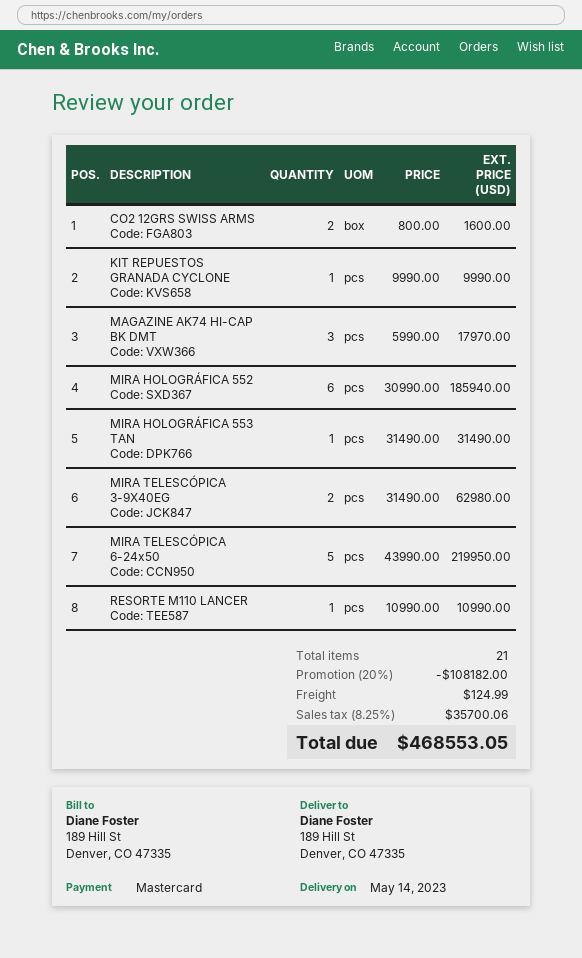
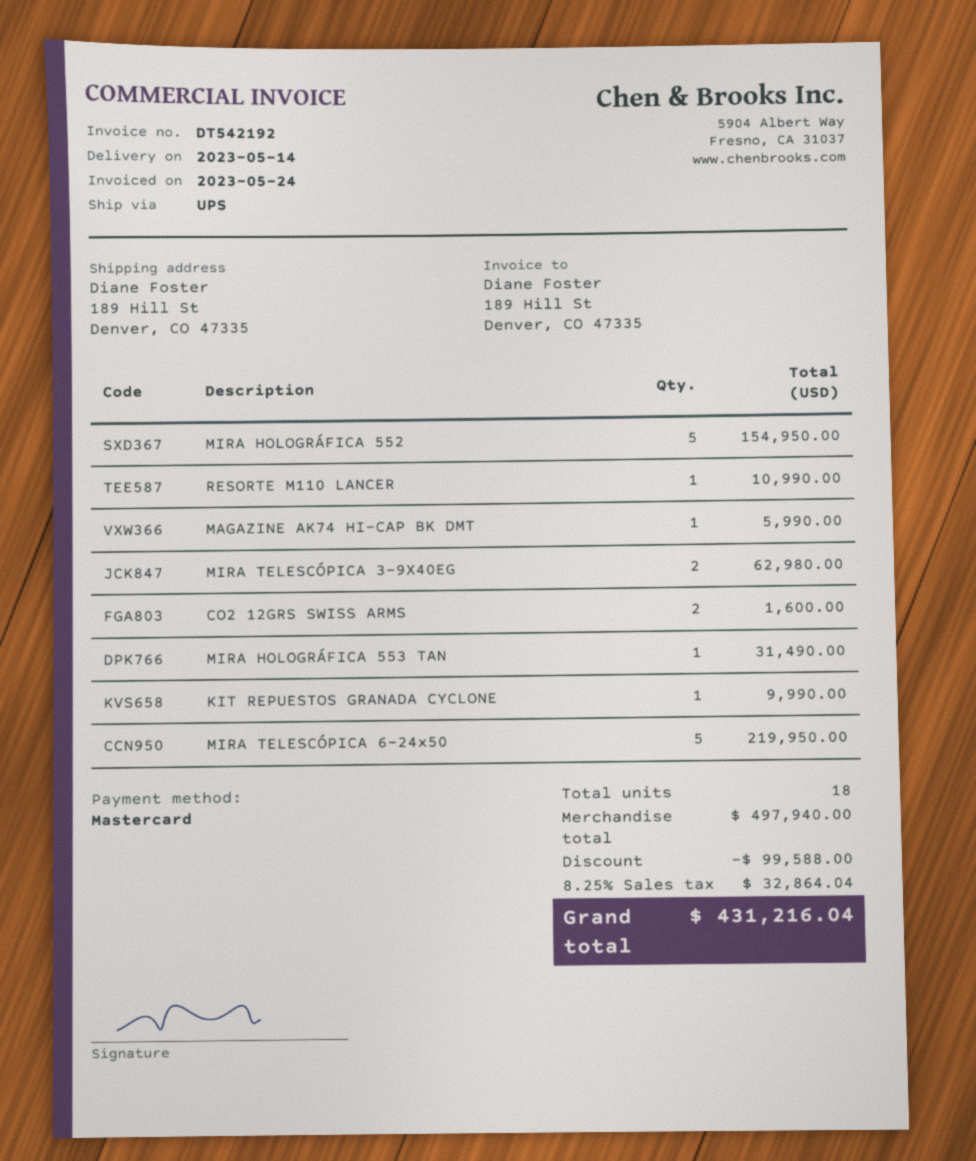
MAGAZINE AK74 HI-CAP BK DMT: 3 for 17970.00 -> 1 for 5990.00
MIRA HOLOGRÁFICA 552: 6 for 185940.00 -> 5 for 154950.00
total quantity: 21 -> 18
discount: 108182.00 -> 99588.00
shipping: 124.99 -> none
tax: 8.25% = 35700.06 -> 8.25% = 32864.04
total: 468553.05 -> 431216.04

